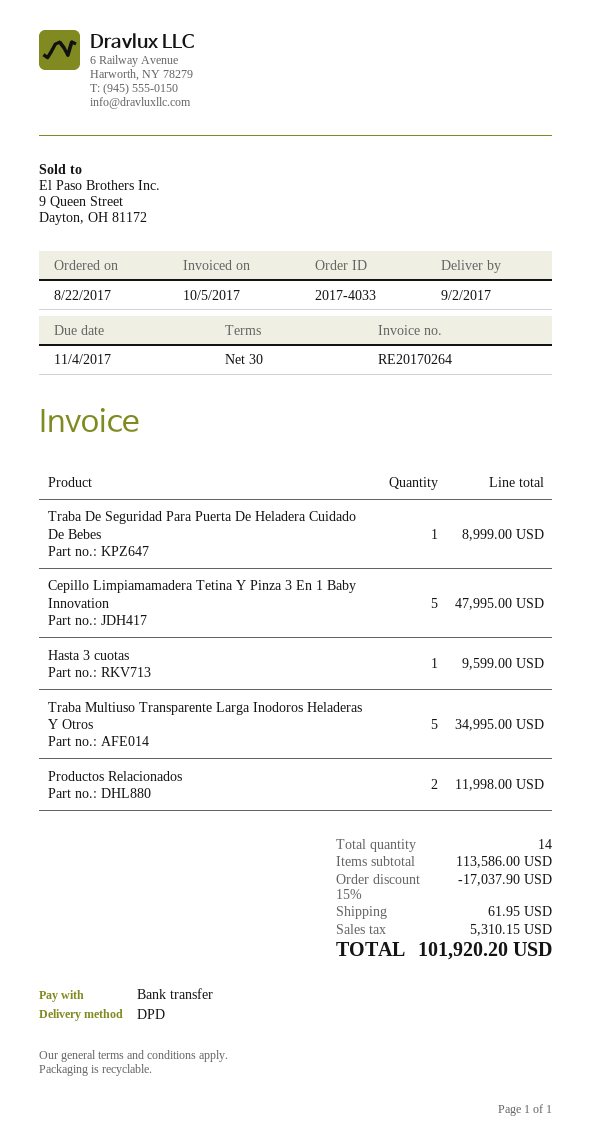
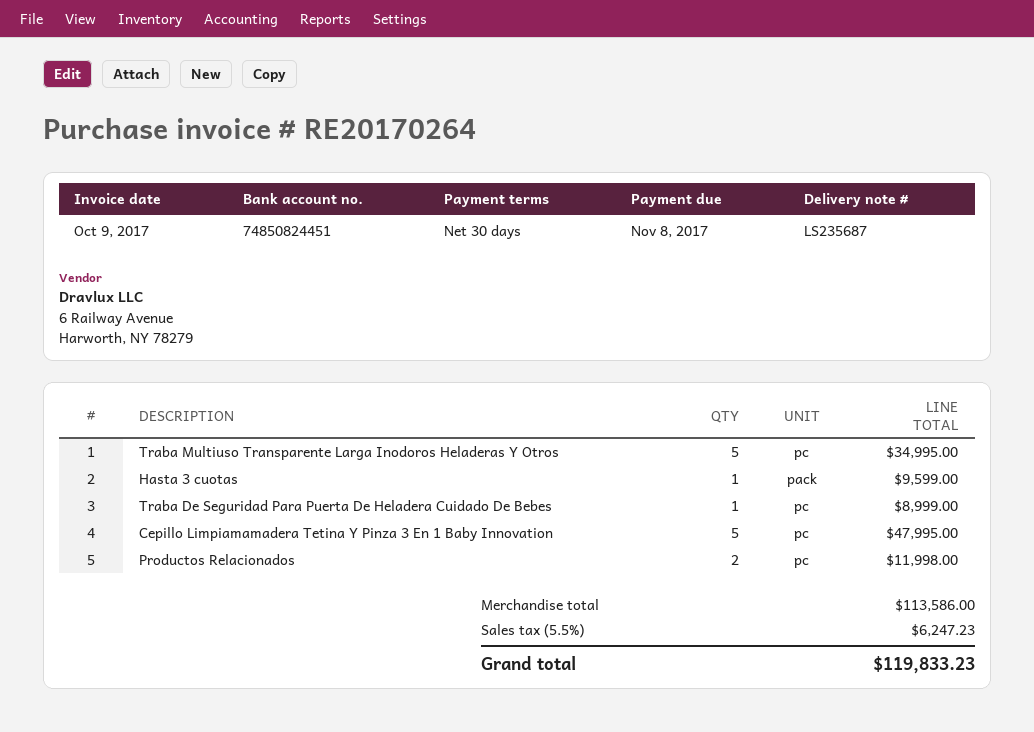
invoice date: 2017-10-05 -> 2017-10-09
due date: 2017-11-04 -> 2017-11-08
discount: 15% = 17037.90 -> none
shipping: 61.95 -> none
tax: 5310.15 -> 6247.23
total: 101920.20 -> 119833.23

